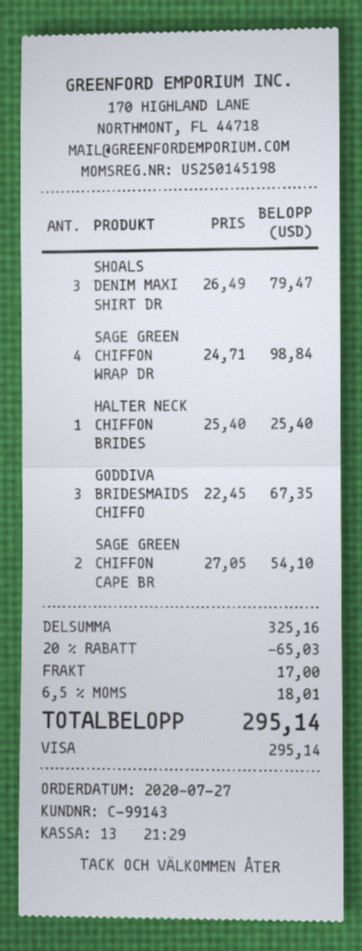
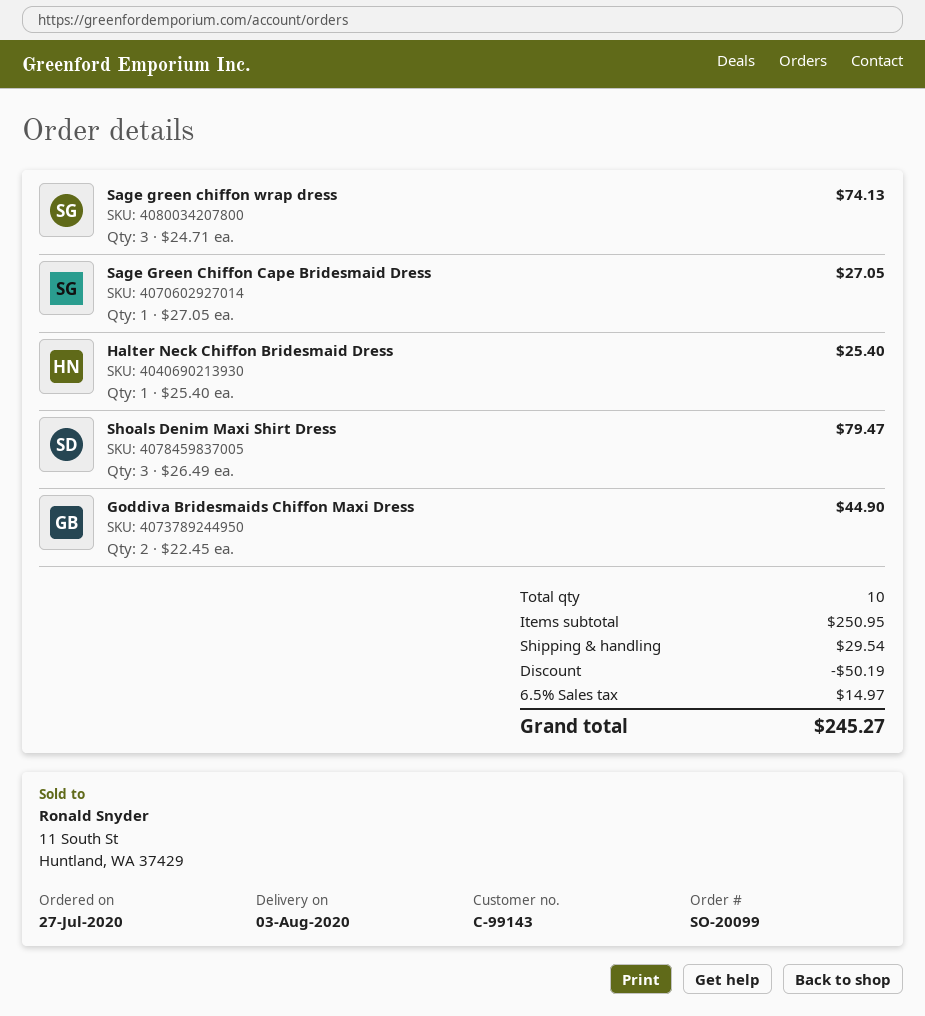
SAGE GREEN CHIFFON WRAP DR: 4 x 24.71 = 98.84 -> 3 x 24.71 = 74.13
GODDIVA BRIDESMAIDS CHIFFO: 3 x 22.45 = 67.35 -> 2 x 22.45 = 44.90
SAGE GREEN CHIFFON CAPE BR: 2 x 27.05 = 54.10 -> 1 x 27.05 = 27.05
subtotal: 325.16 -> 250.95
discount: 65.03 -> 50.19
shipping: 17.00 -> 29.54
tax: 6.5% = 18.01 -> 6.5% = 14.97
total: 295.14 -> 245.27

